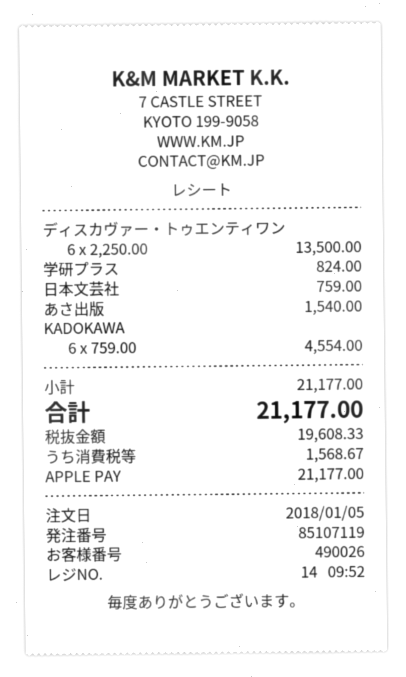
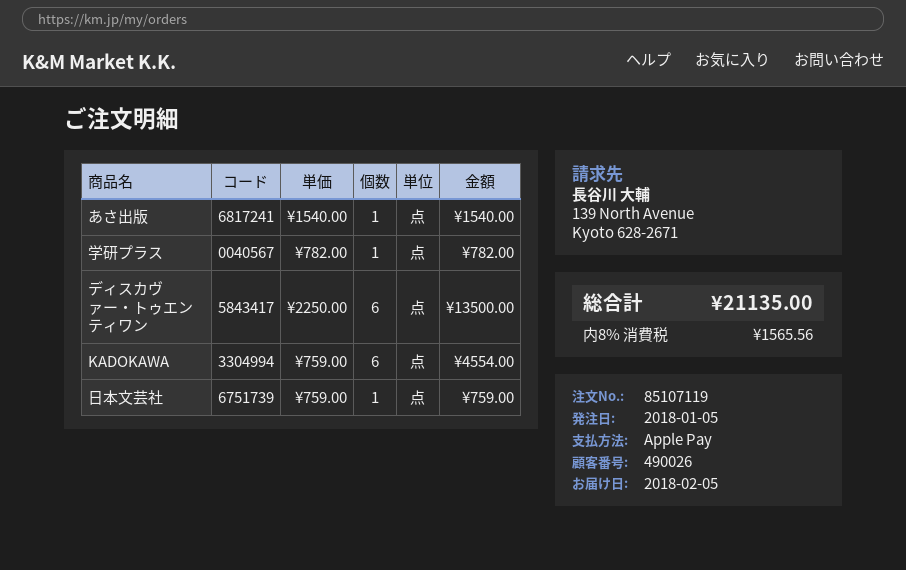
学研プラス: 1 x 824.00 = 824.00 -> 1 x 782.00 = 782.00
tax: 1568.67 -> 1565.56
total: 21177.00 -> 21135.00

